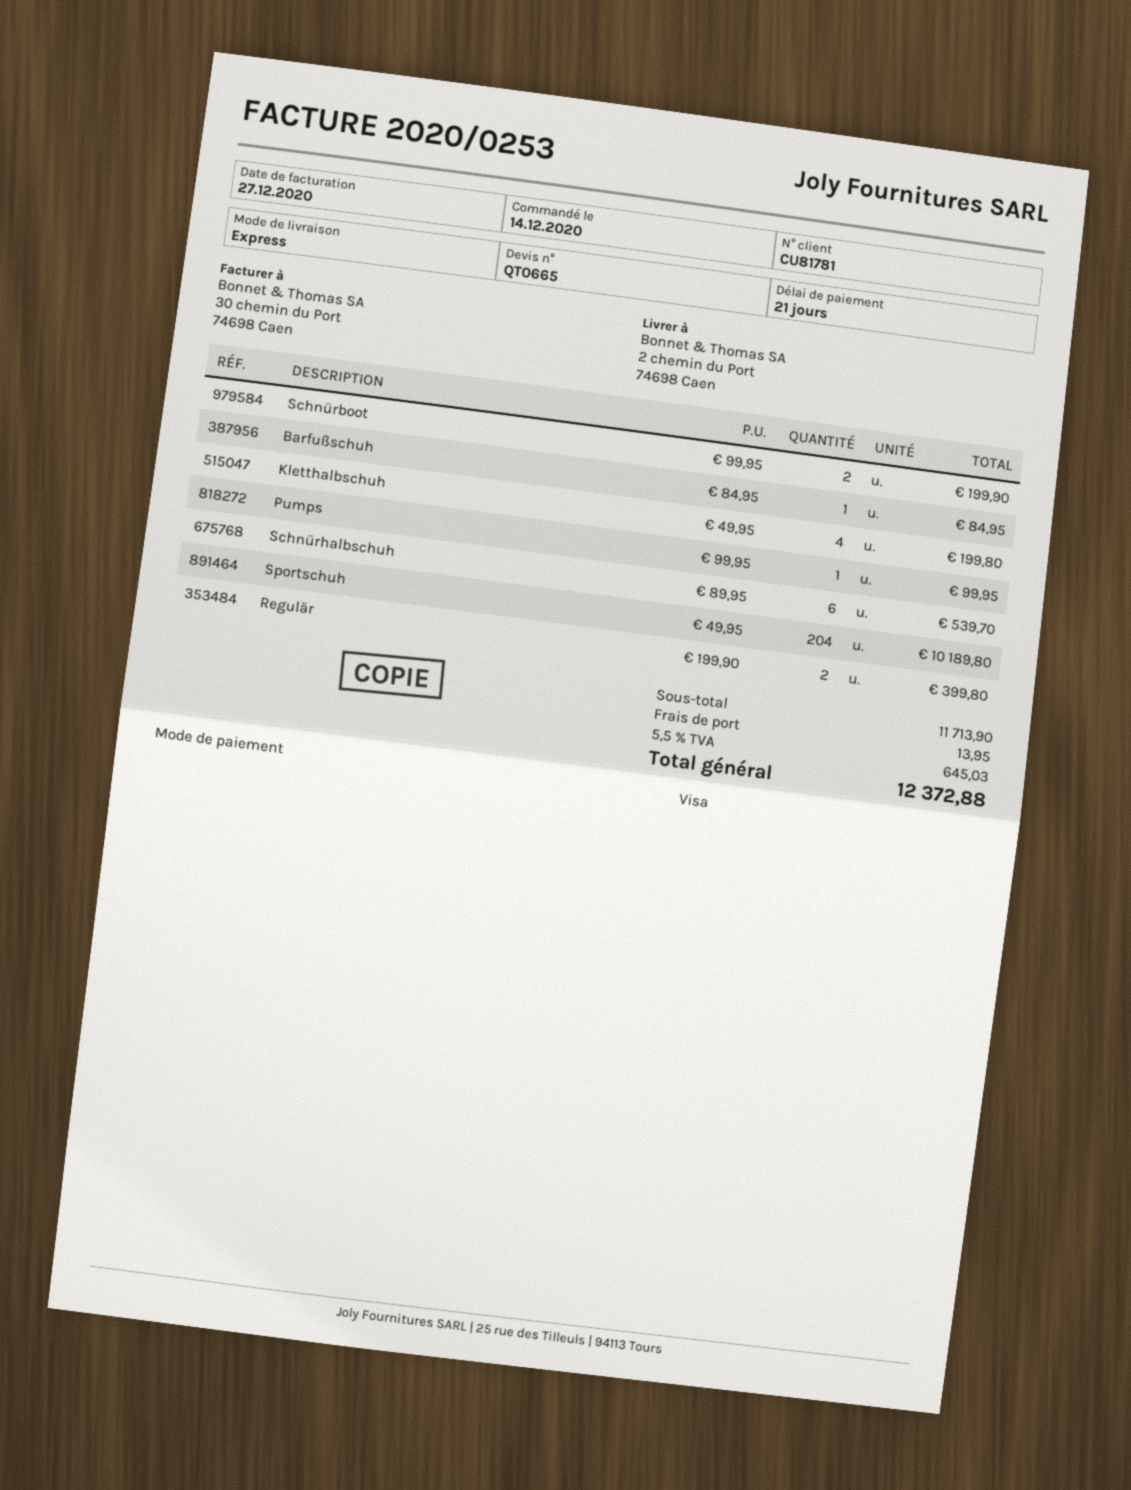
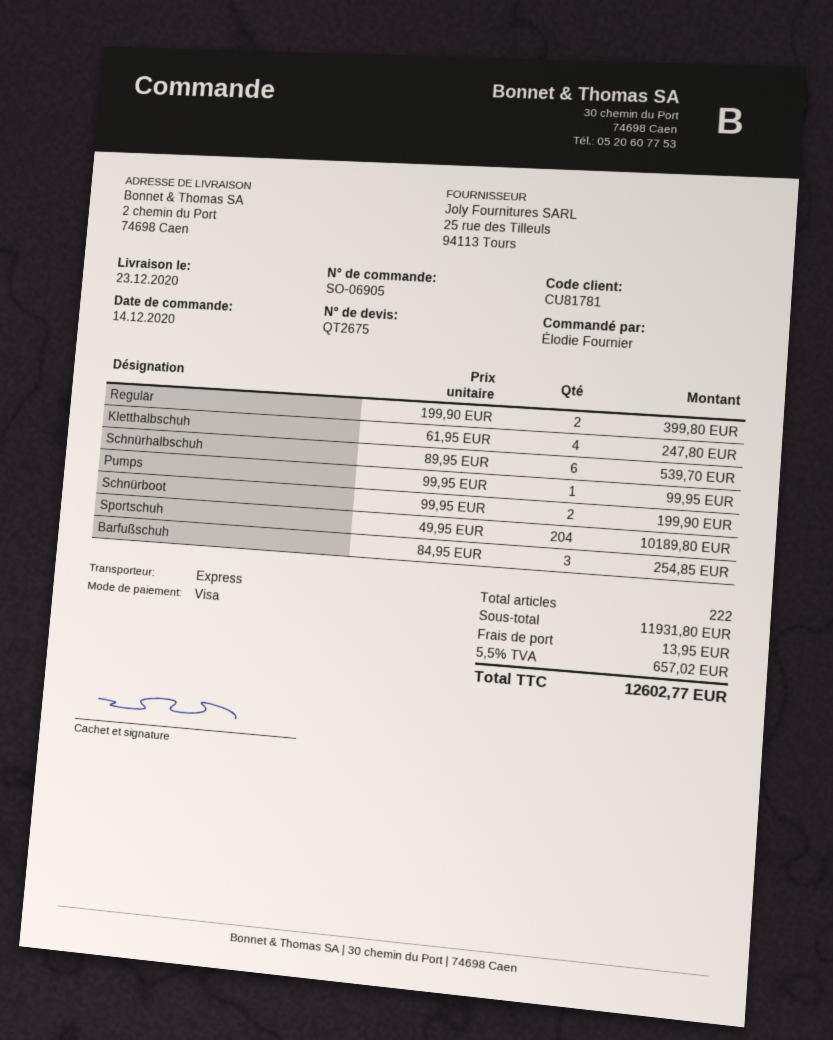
quote number: QT0665 -> QT2675
Barfußschuh: 1 x 84.95 = 84.95 -> 3 x 84.95 = 254.85
Kletthalbschuh: 4 x 49.95 = 199.80 -> 4 x 61.95 = 247.80
subtotal: 11713.90 -> 11931.80
tax: 5.5% = 645.03 -> 5.5% = 657.02
total: 12372.88 -> 12602.77

